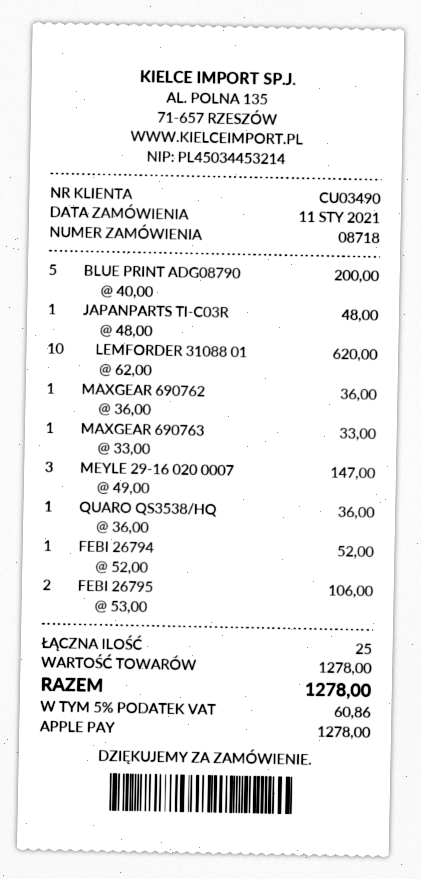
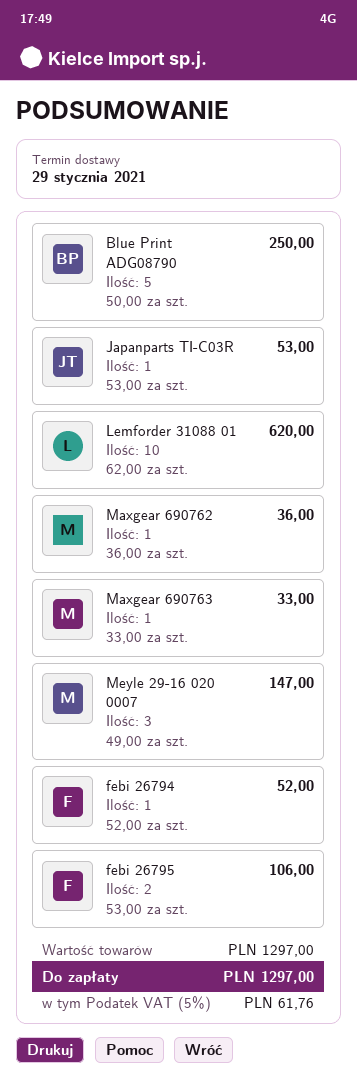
BLUE PRINT ADG08790: 5 x 40.00 = 200.00 -> 5 x 50.00 = 250.00
JAPANPARTS TI-C03R: 1 x 48.00 = 48.00 -> 1 x 53.00 = 53.00
QUARO QS3538/HQ: 1 x 36.00 = 36.00 -> none
subtotal: 1278.00 -> 1297.00
tax: 5% = 60.86 -> 5% = 61.76
total: 1278.00 -> 1297.00

